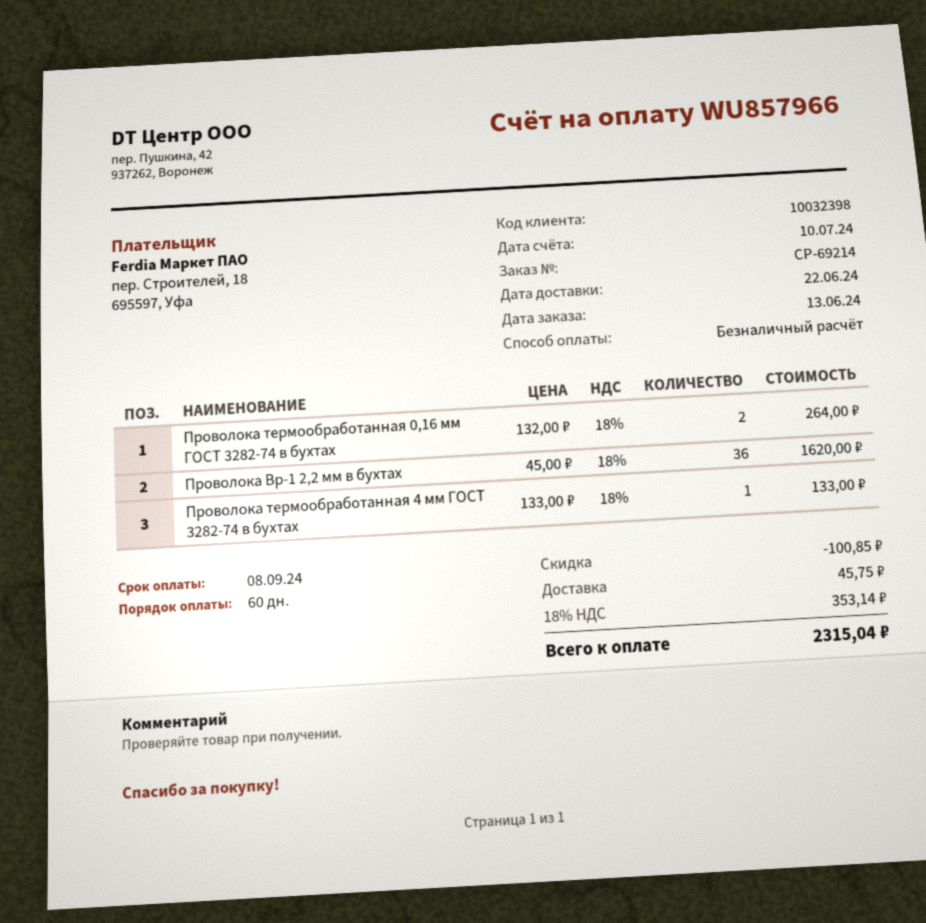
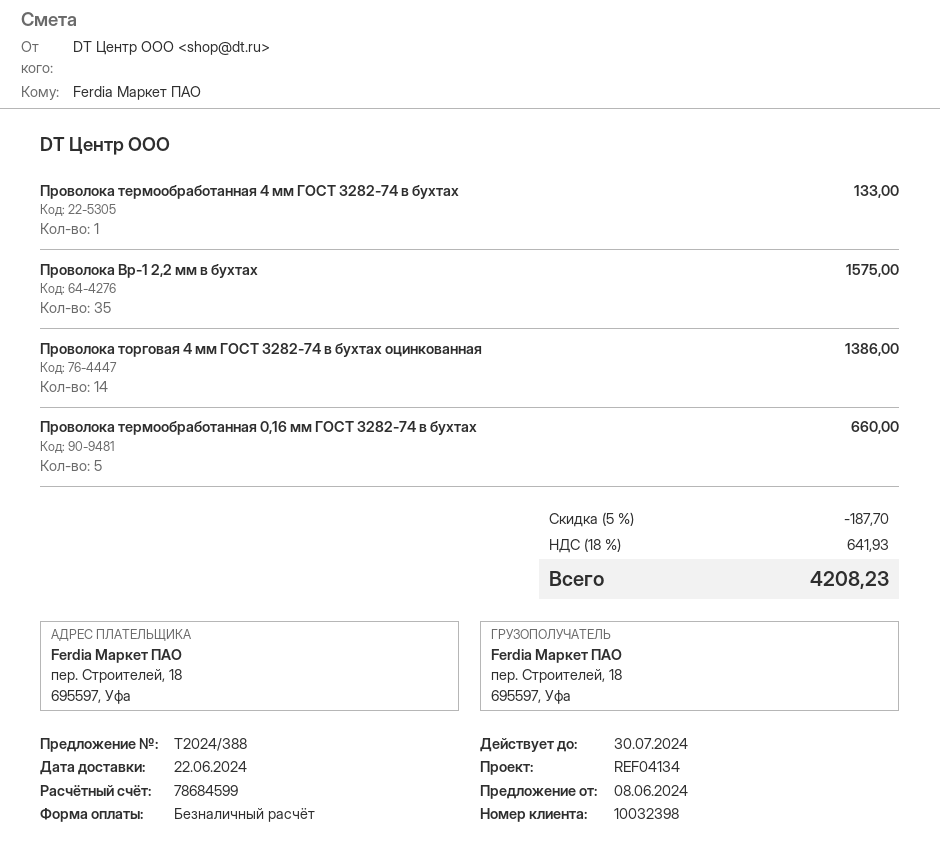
Проволока термообработанная 0,16 мм ГОСТ 3282-74 в бухтах: 2 for 264.00 -> 5 for 660.00
Проволока Вр-1 2,2 мм в бухтах: 36 for 1620.00 -> 35 for 1575.00
Проволока торговая 4 мм ГОСТ 3282-74 в бухтах оцинкованная: none -> 14 for 1386.00
discount: 100.85 -> 187.70
shipping: 45.75 -> none
tax: 18% = 353.14 -> 18% = 641.93
total: 2315.04 -> 4208.23

